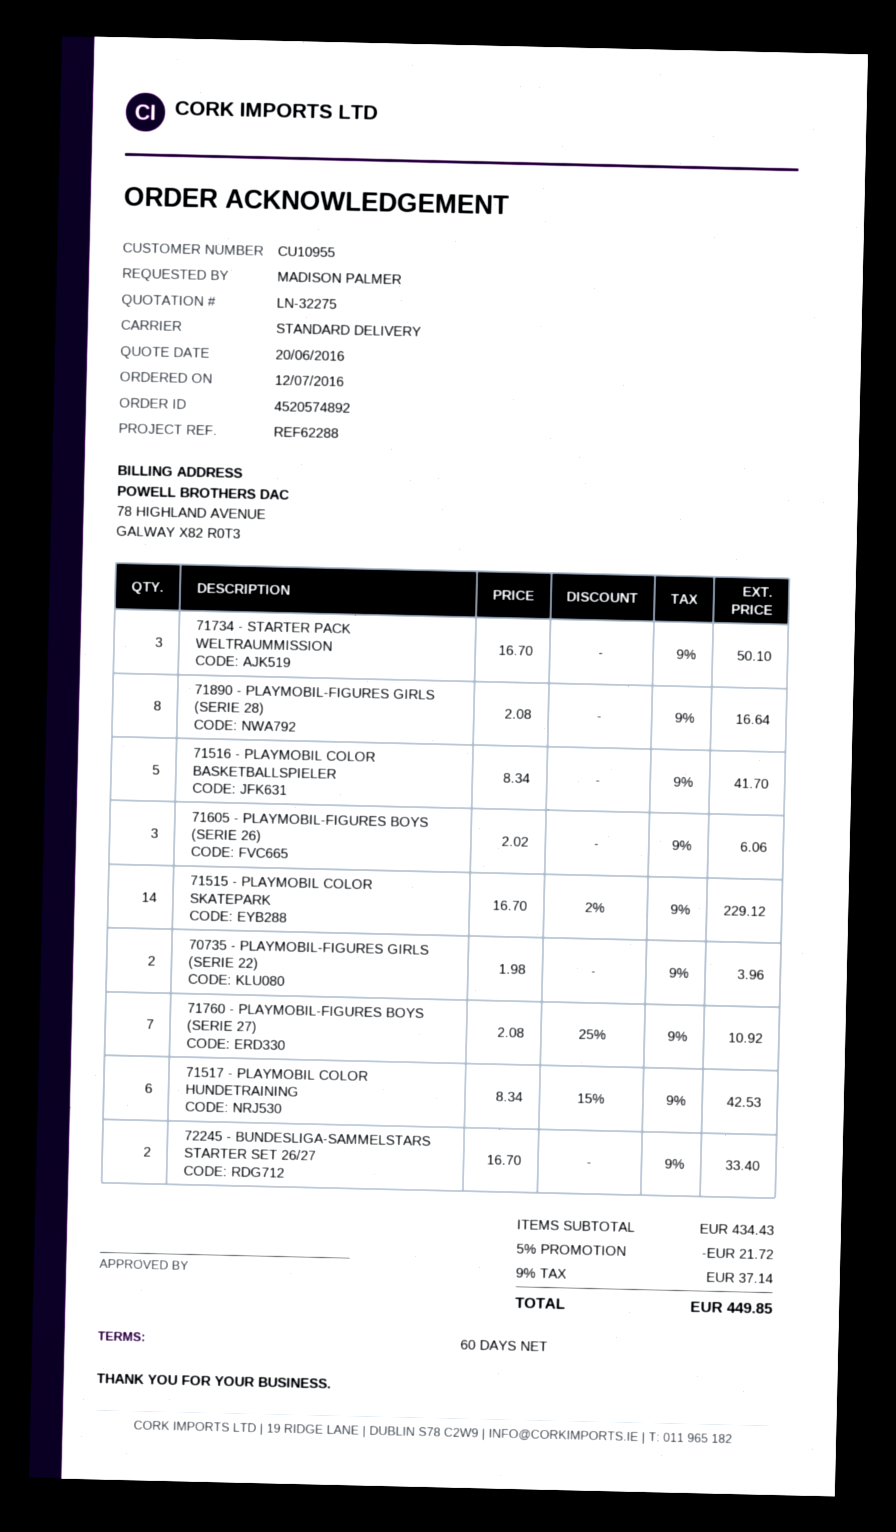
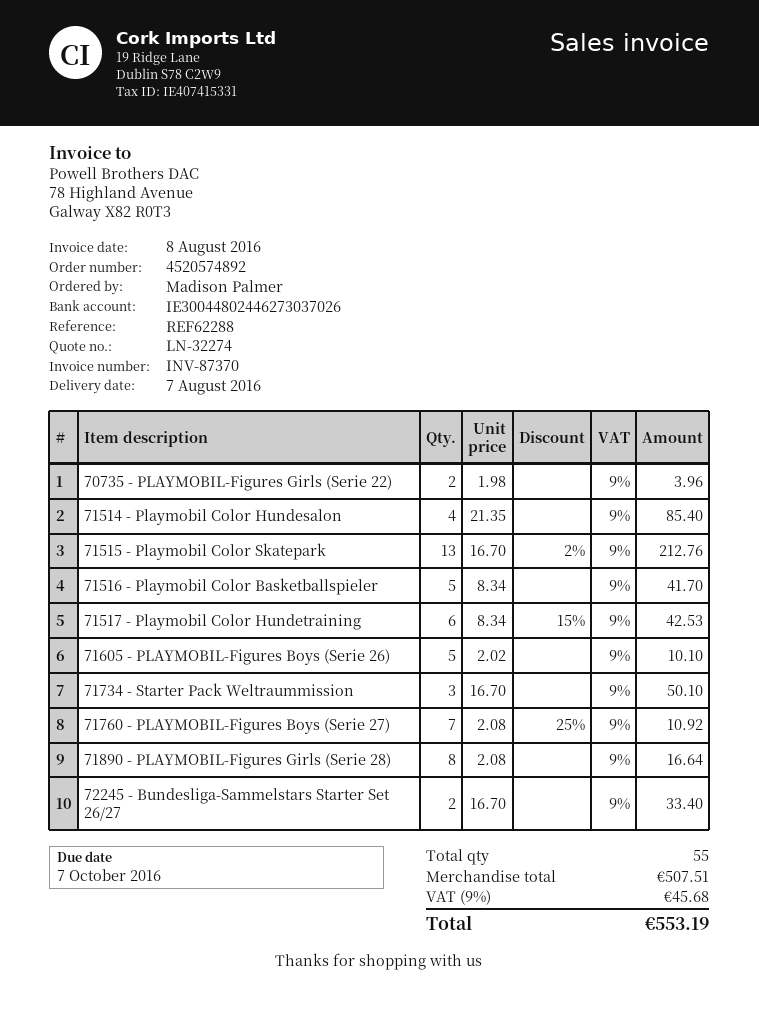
quote number: LN-32275 -> LN-32274
71605 - PLAYMOBIL-FIGURES BOYS (SERIE 26): 3 x 2.02 = 6.06 -> 5 x 2.02 = 10.10
71515 - PLAYMOBIL COLOR SKATEPARK: 14 x 16.70 - 2% = 229.12 -> 13 x 16.70 - 2% = 212.76
71514 - Playmobil Color Hundesalon: none -> 4 x 21.35 = 85.40
subtotal: 434.43 -> 507.51
discount: 5% = 21.72 -> none
tax: 9% = 37.14 -> 9% = 45.68
total: 449.85 -> 553.19

